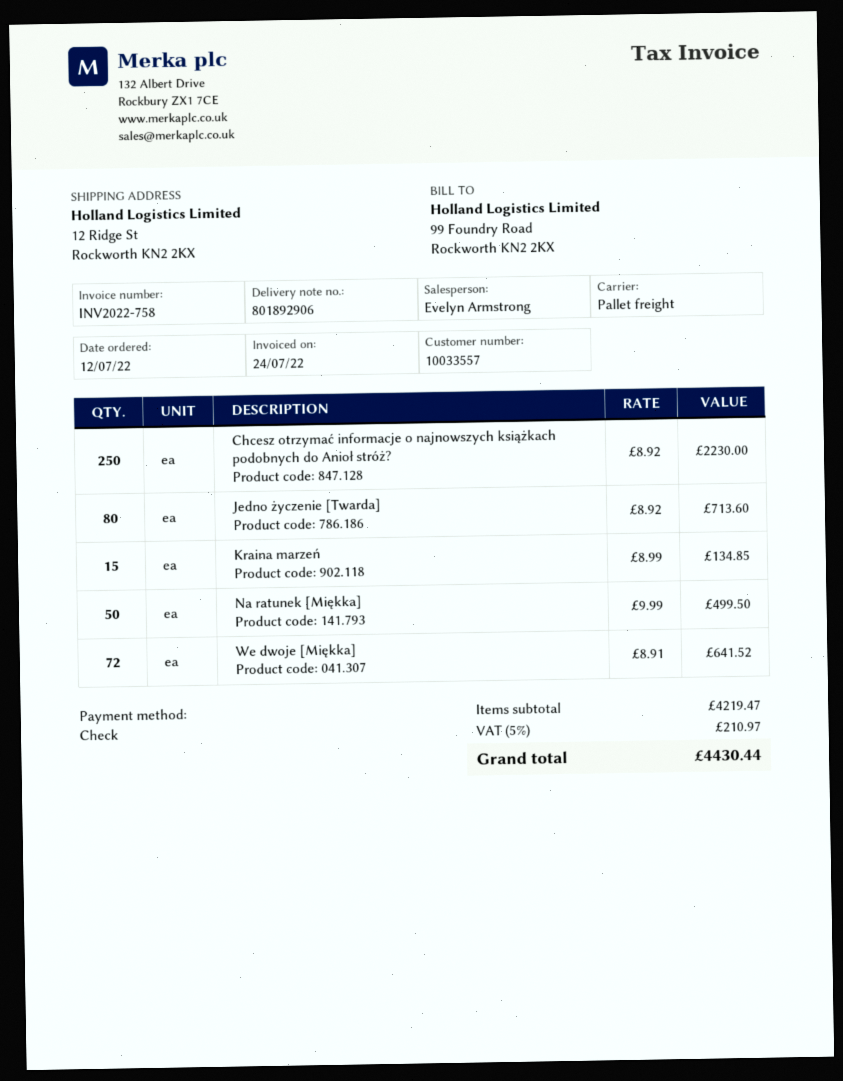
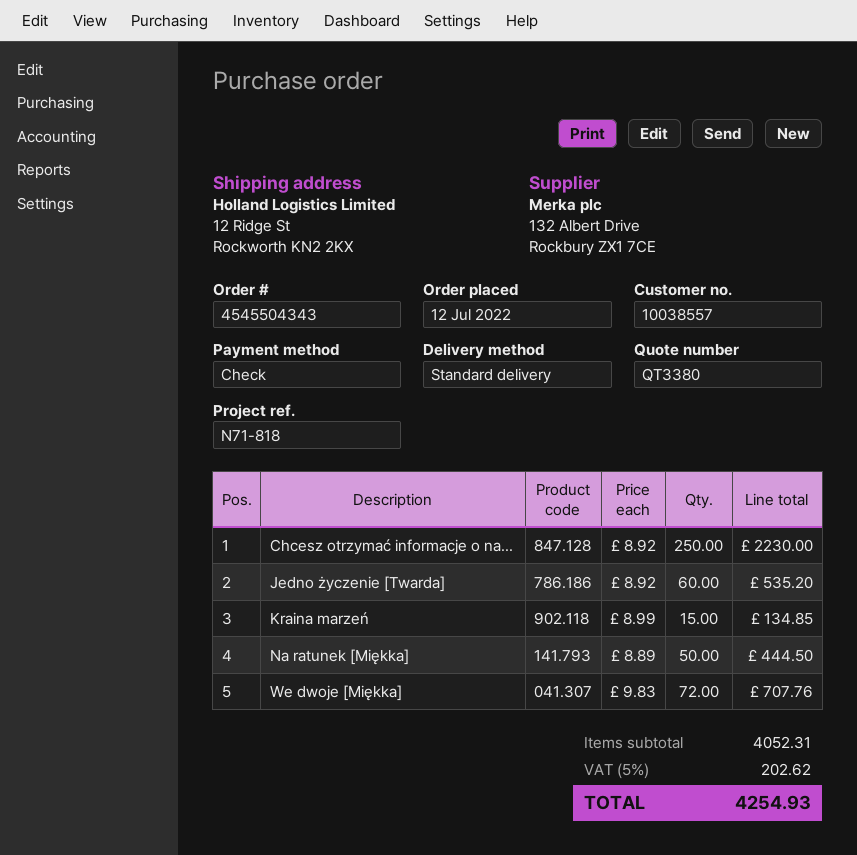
customer number: 10033557 -> 10038557
shipping method: pallet freight -> standard
Jedno życzenie [Twarda]: 80 x 8.92 = 713.60 -> 60 x 8.92 = 535.20
Na ratunek [Miękka]: 50 x 9.99 = 499.50 -> 50 x 8.89 = 444.50
We dwoje [Miękka]: 72 x 8.91 = 641.52 -> 72 x 9.83 = 707.76
subtotal: 4219.47 -> 4052.31
tax: 5% = 210.97 -> 5% = 202.62
total: 4430.44 -> 4254.93

